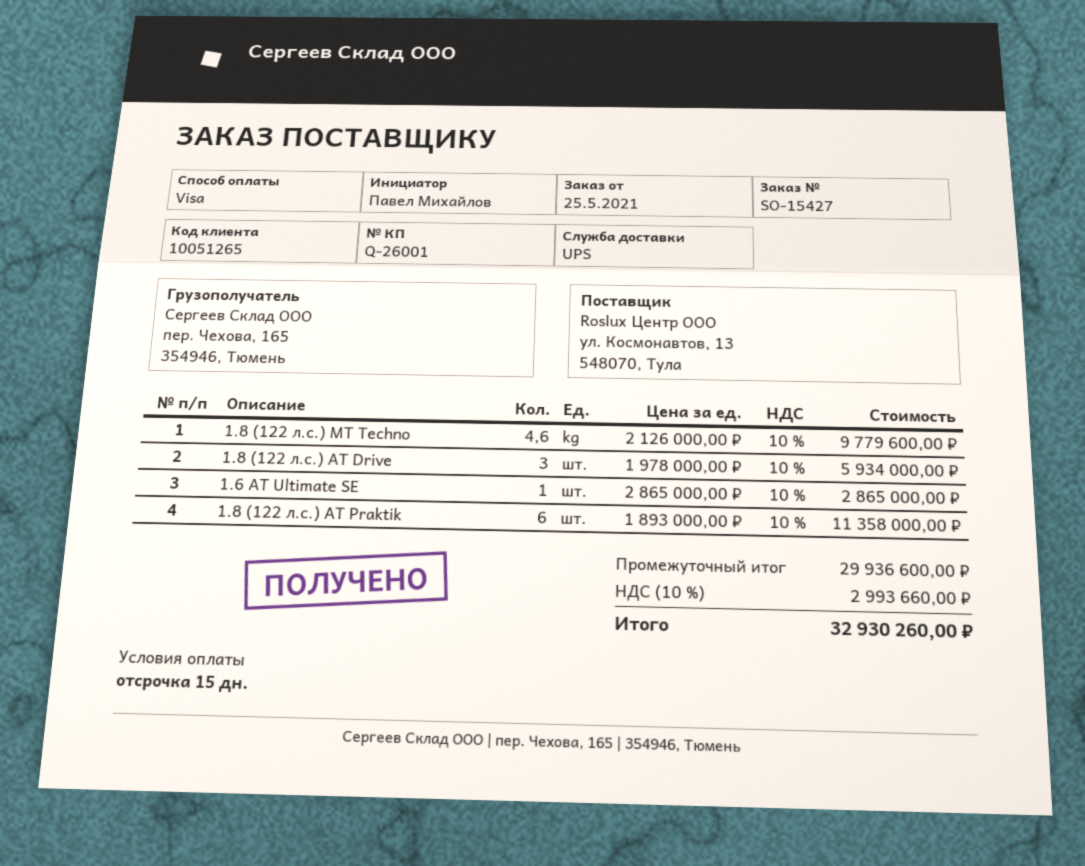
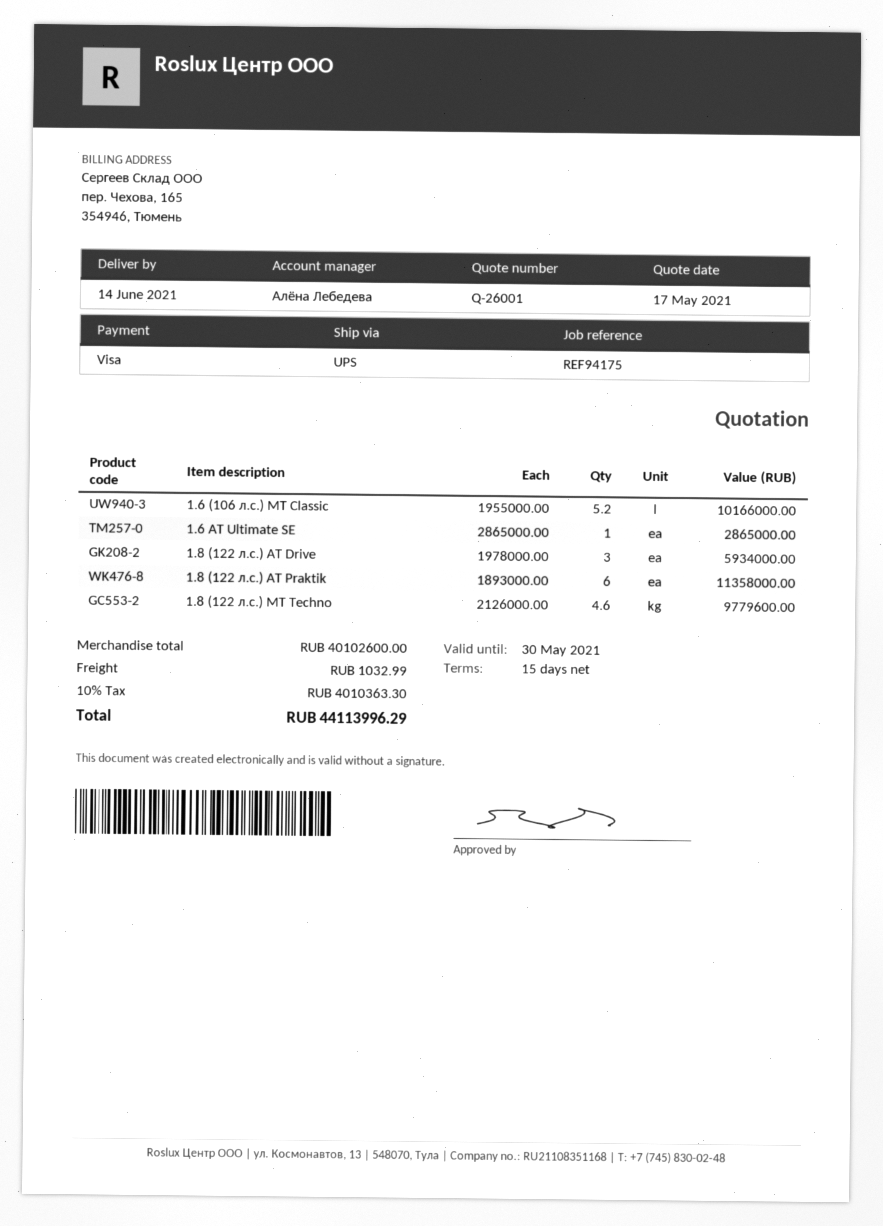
1.6 (106 л.с.) MT Classic: none -> 5.2 x 1955000.00 = 10166000.00
subtotal: 29936600.00 -> 40102600.00
shipping: none -> 1032.99
tax: 10% = 2993660.00 -> 10% = 4010363.30
total: 32930260.00 -> 44113996.29

